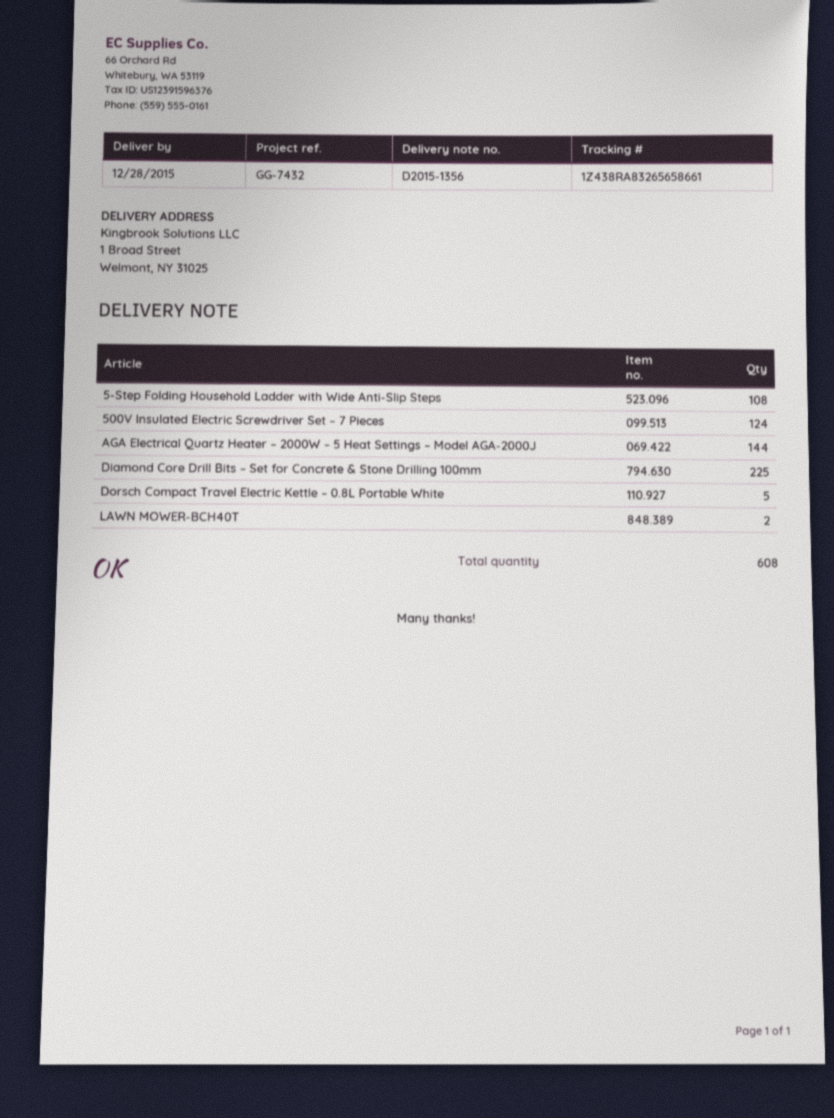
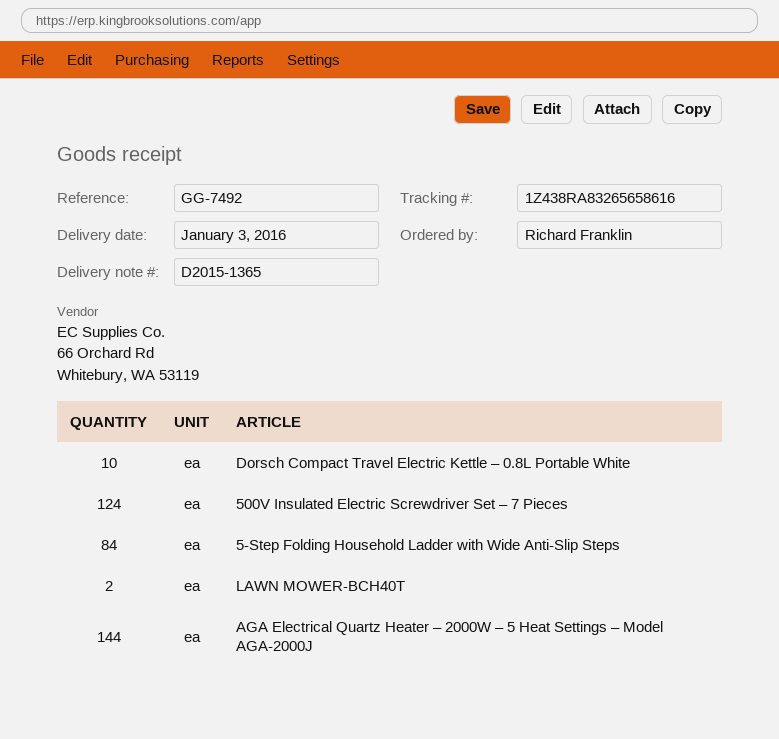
delivery note number: D2015-1356 -> D2015-1365
delivery date: 2015-12-28 -> 2016-01-03
reference: GG-7432 -> GG-7492
tracking number: 1Z438RA83265658661 -> 1Z438RA83265658616
5-Step Folding Household Ladder with Wide Anti-Slip Steps: 108 -> 84
Diamond Core Drill Bits – Set for Concrete & Stone Drilling 100mm: 225 -> none
Dorsch Compact Travel Electric Kettle – 0.8L Portable White: 5 -> 10

